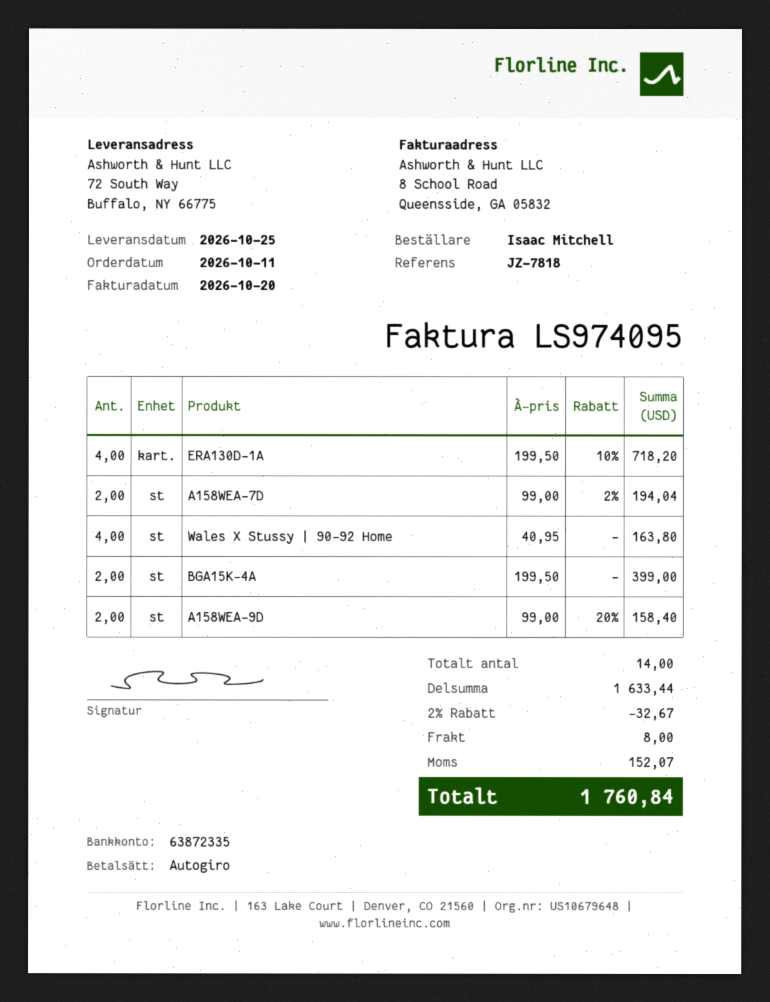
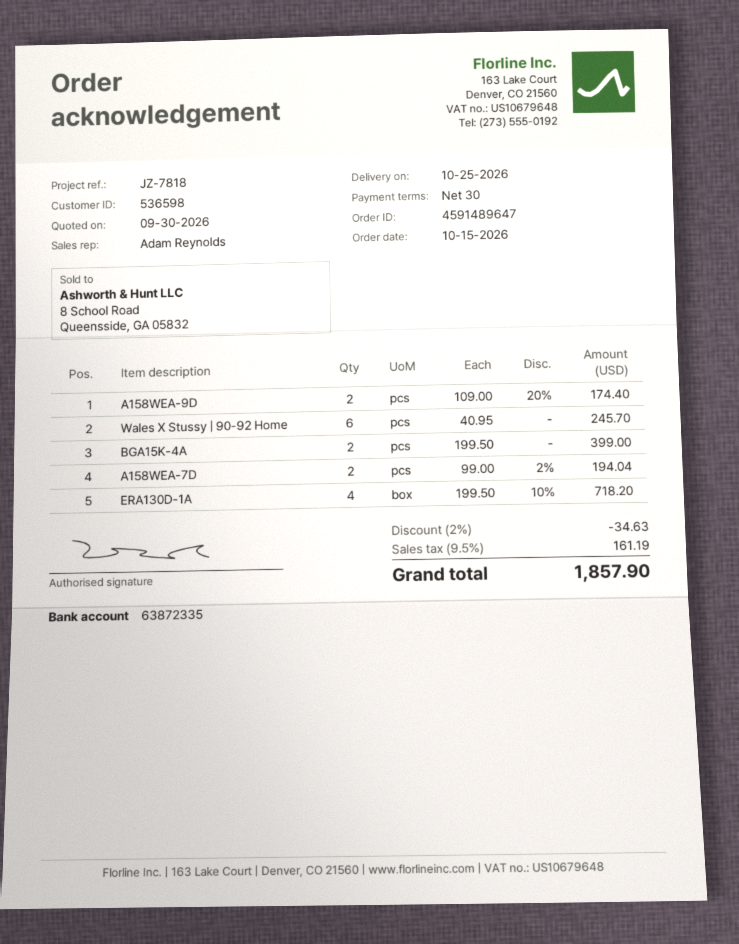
order date: 2026-10-11 -> 2026-10-15
Wales X Stussy | 90-92 Home: 4 x 40.95 = 163.80 -> 6 x 40.95 = 245.70
A158WEA-9D: 2 x 99.00 - 20% = 158.40 -> 2 x 109.00 - 20% = 174.40
discount: 2% = 32.67 -> 2% = 34.63
shipping: 8.00 -> none
tax: 152.07 -> 161.19
total: 1760.84 -> 1857.90

